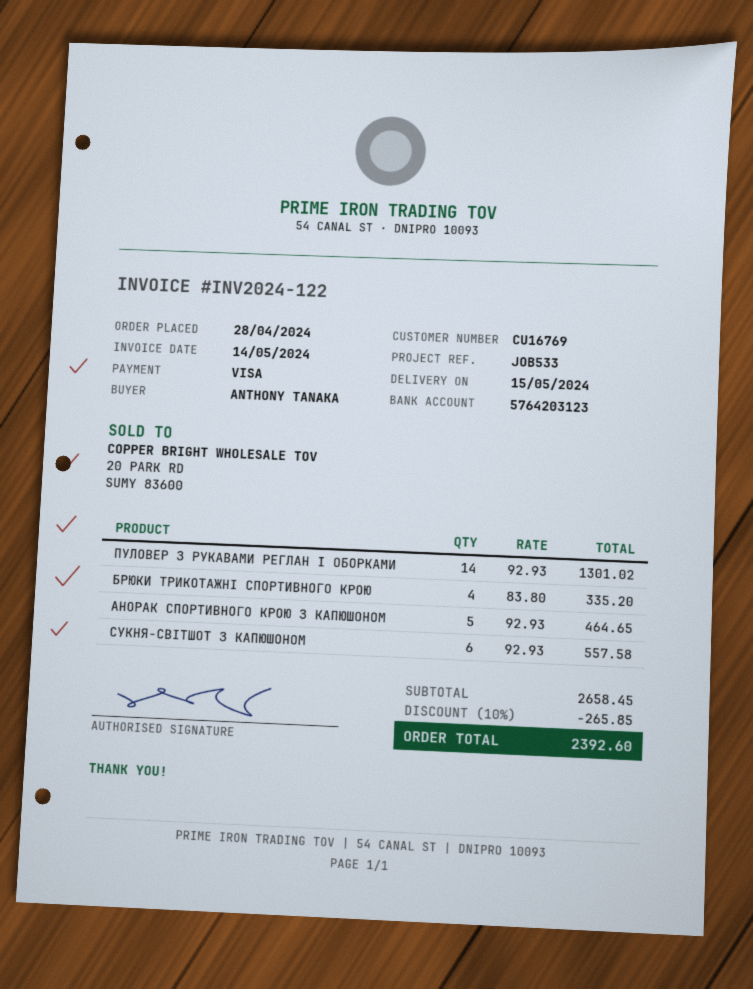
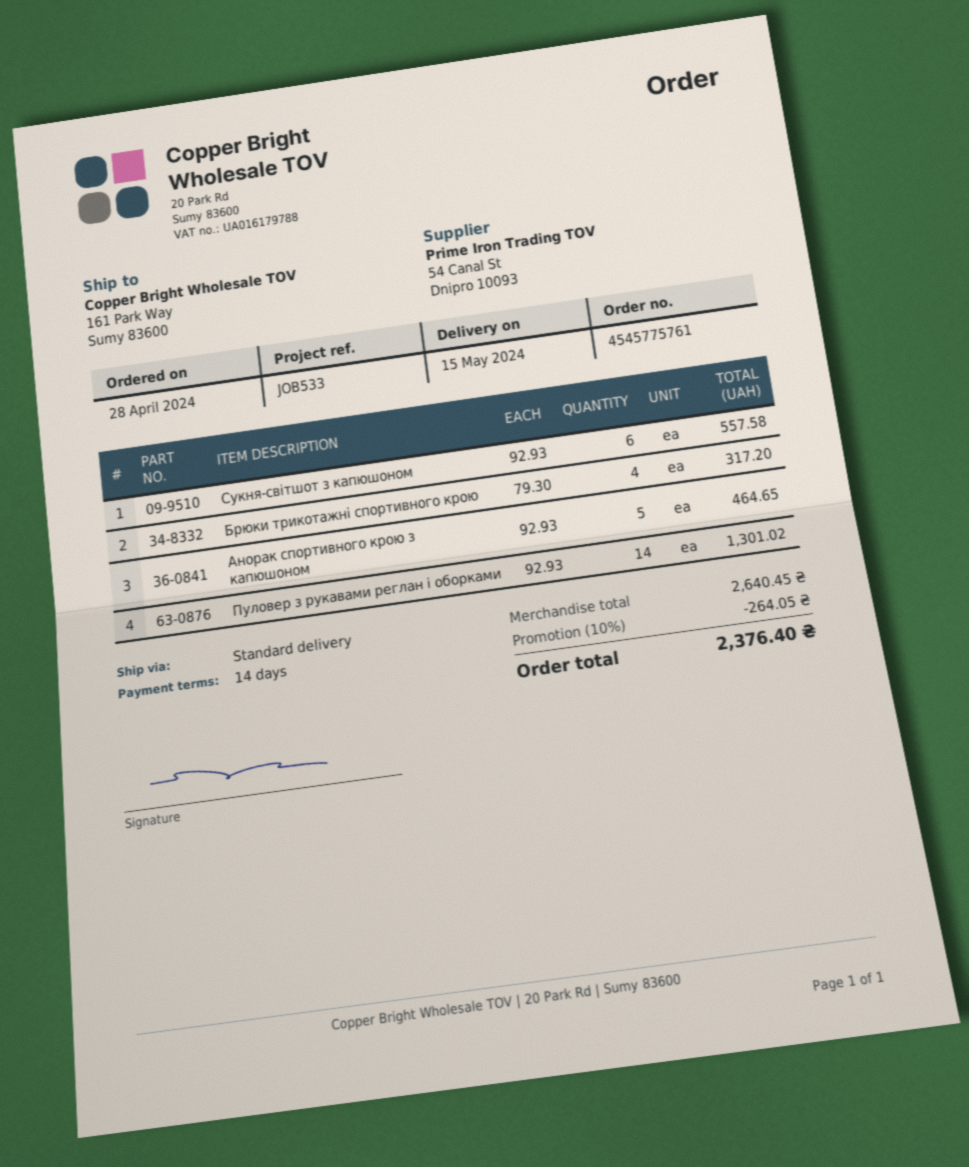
БРЮКИ ТРИКОТАЖНІ СПОРТИВНОГО КРОЮ: 4 x 83.80 = 335.20 -> 4 x 79.30 = 317.20
subtotal: 2658.45 -> 2640.45
discount: 10% = 265.85 -> 10% = 264.05
total: 2392.60 -> 2376.40

